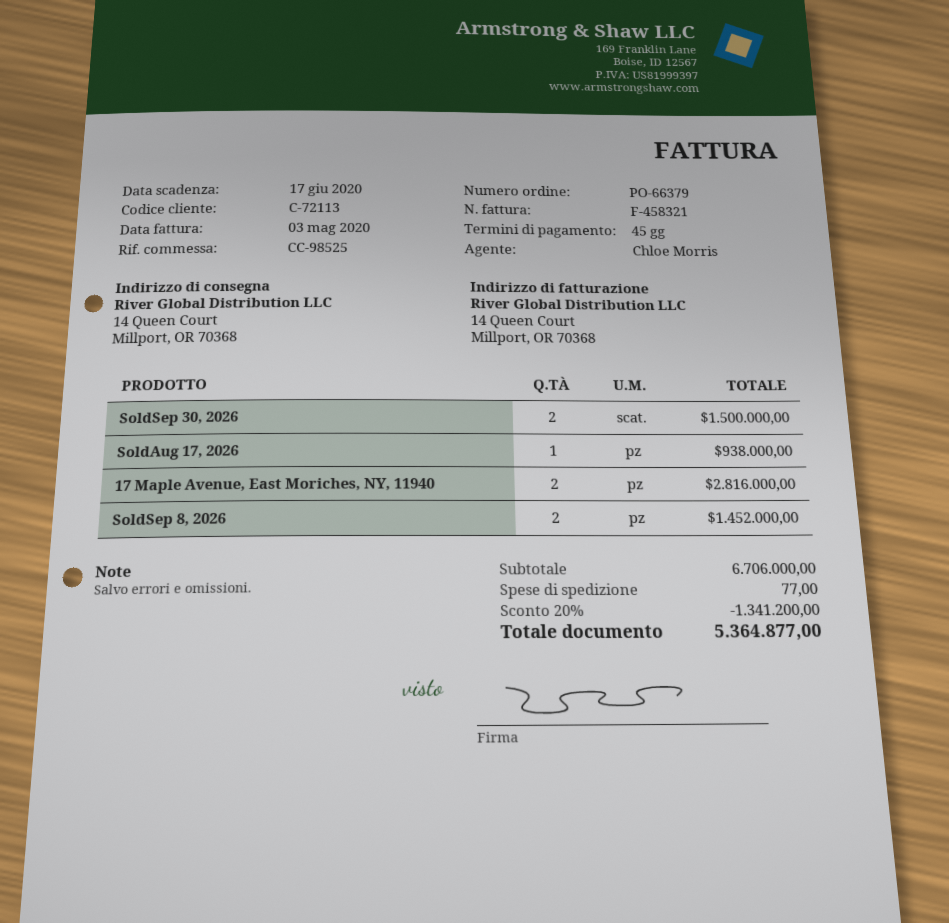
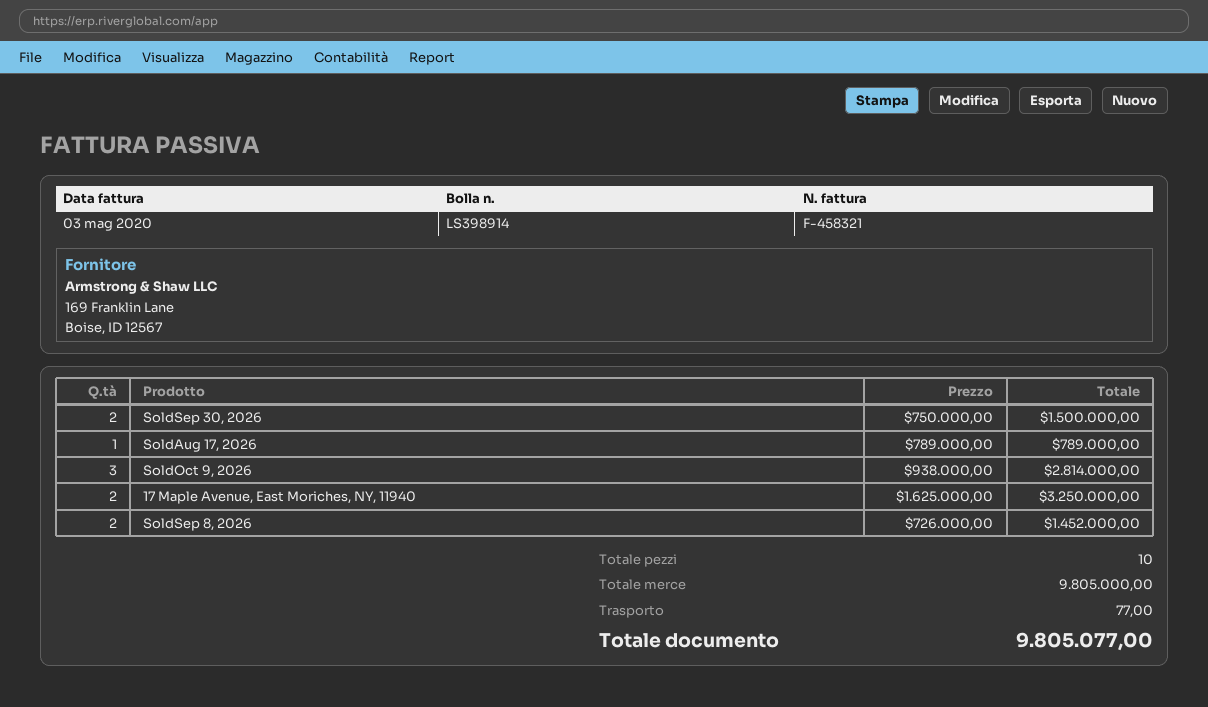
SoldAug 17, 2026: 1 for 938000.00 -> 1 for 789000.00
17 Maple Avenue, East Moriches, NY, 11940: 2 for 2816000.00 -> 2 for 3250000.00
SoldOct 9, 2026: none -> 3 for 2814000.00
subtotal: 6706000.00 -> 9805000.00
discount: 20% = 1341200.00 -> none
total: 5364877.00 -> 9805077.00

